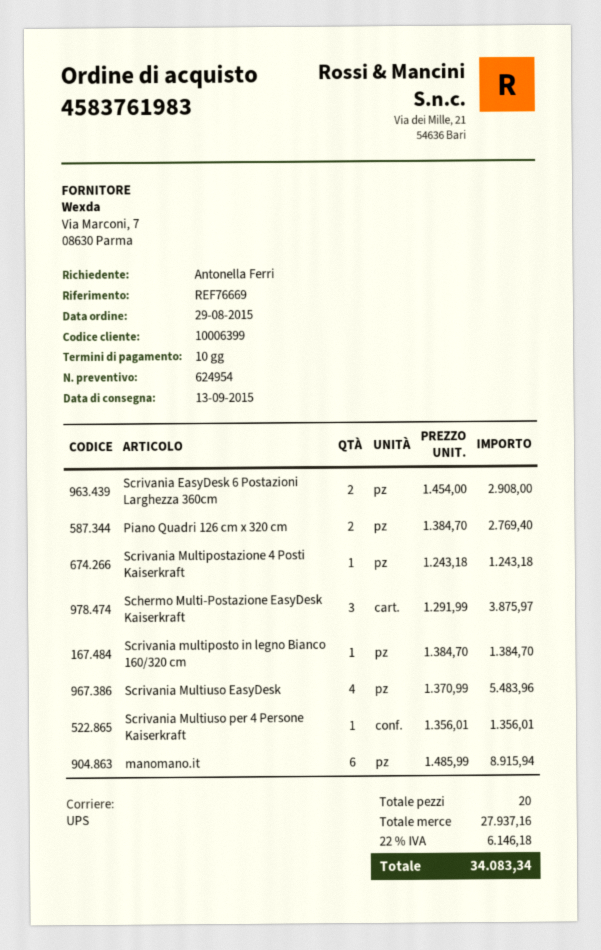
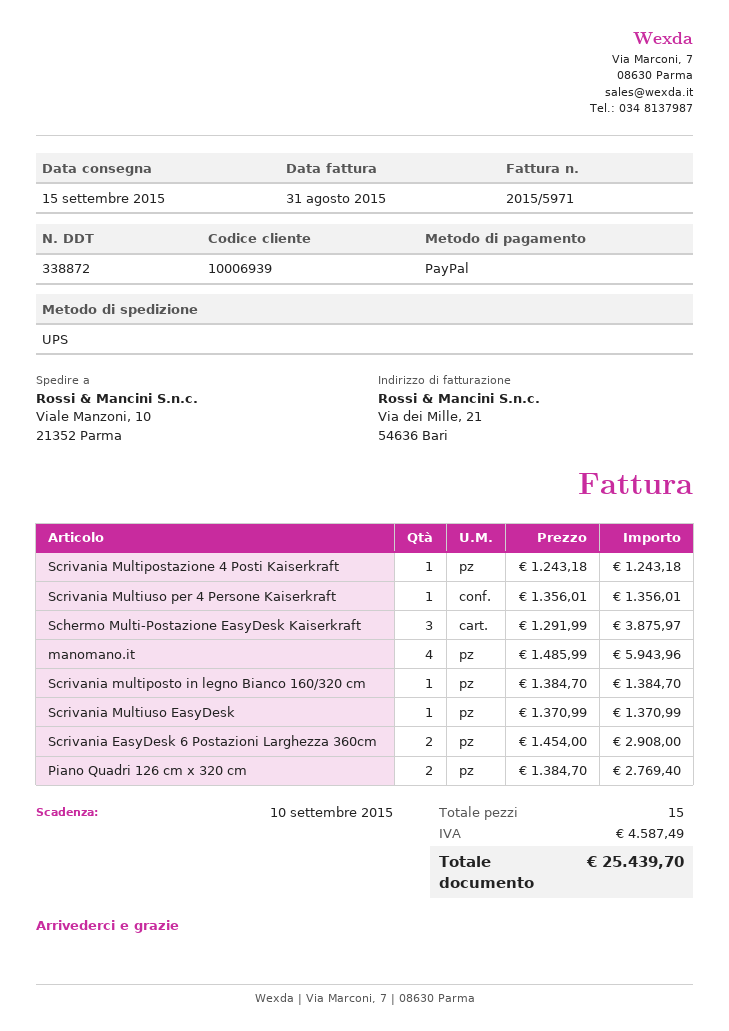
delivery date: 2015-09-13 -> 2015-09-15
customer number: 10006399 -> 10006939
Scrivania Multiuso EasyDesk: 4 x 1370.99 = 5483.96 -> 1 x 1370.99 = 1370.99
manomano.it: 6 x 1485.99 = 8915.94 -> 4 x 1485.99 = 5943.96
total quantity: 20 -> 15
tax: 6146.18 -> 4587.49
total: 34083.34 -> 25439.70

